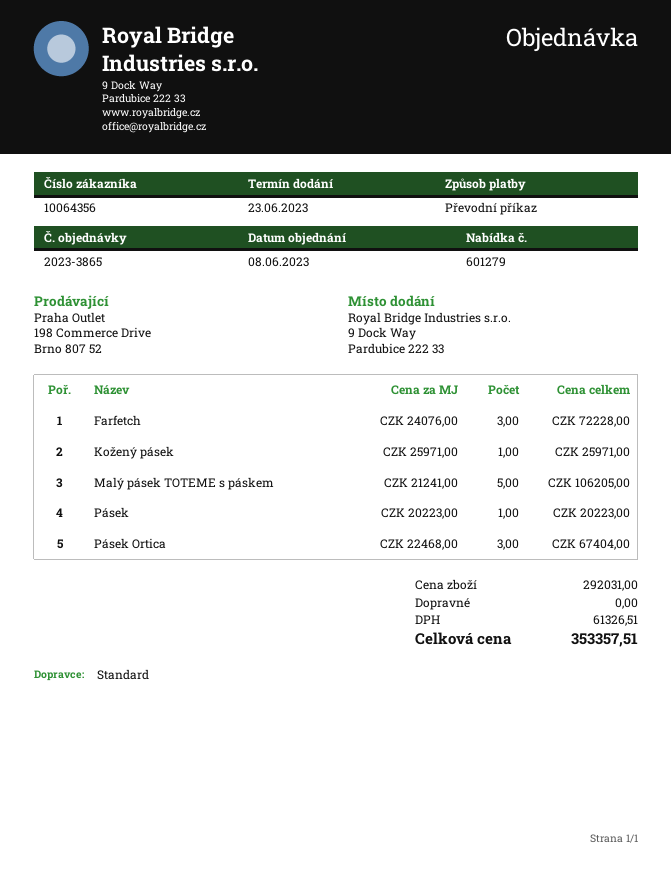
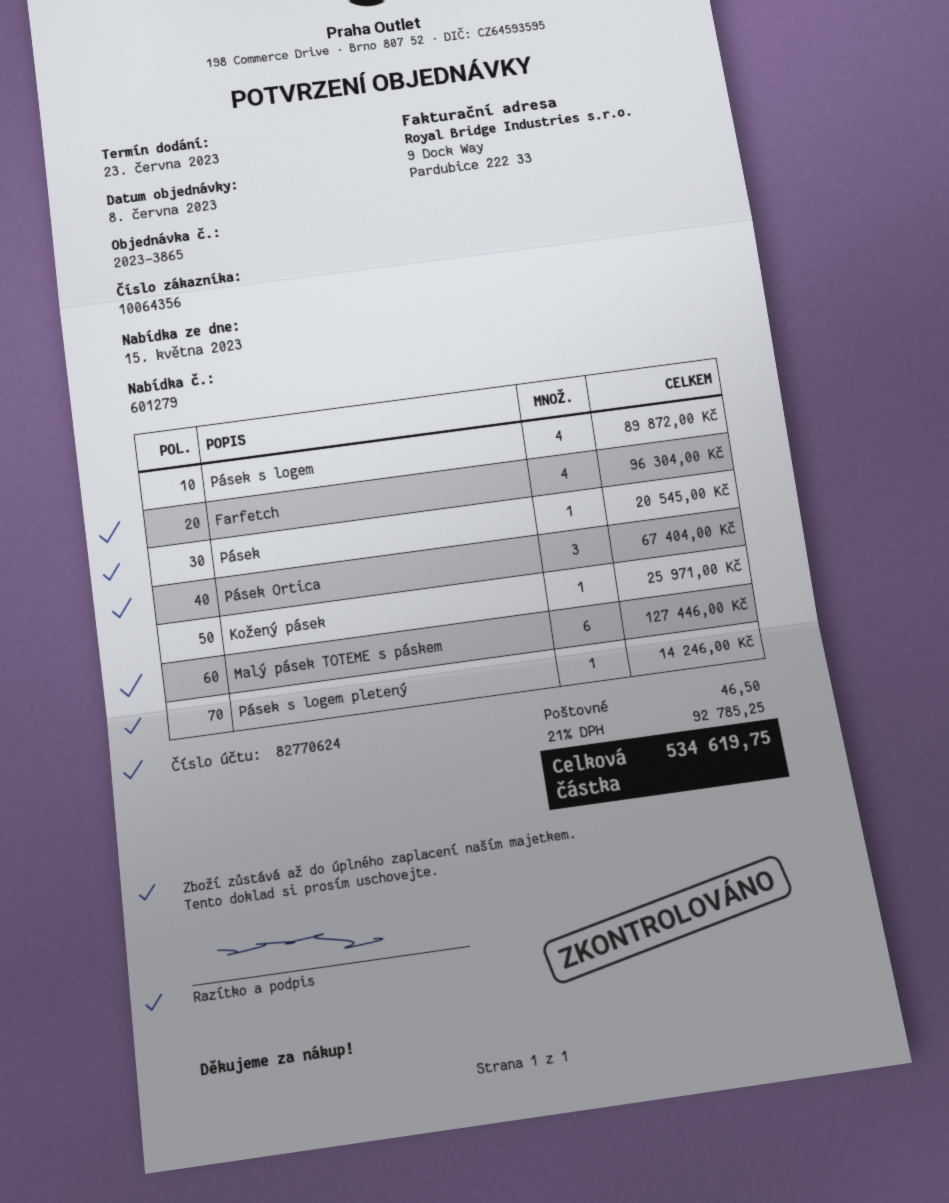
Farfetch: 3 for 72228.00 -> 4 for 96304.00
Malý pásek TOTEME s páskem: 5 for 106205.00 -> 6 for 127446.00
Pásek: 1 for 20223.00 -> 1 for 20545.00
Pásek s logem: none -> 4 for 89872.00
Pásek s logem pletený: none -> 1 for 14246.00
shipping: 0.00 -> 46.50
tax: 61326.51 -> 92785.25
total: 353357.51 -> 534619.75

